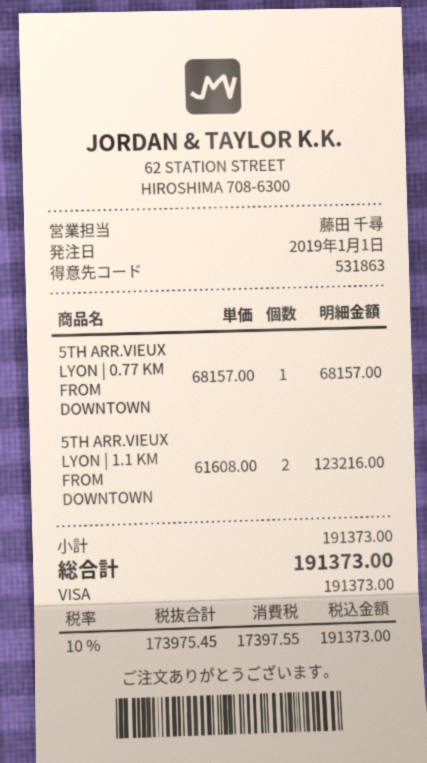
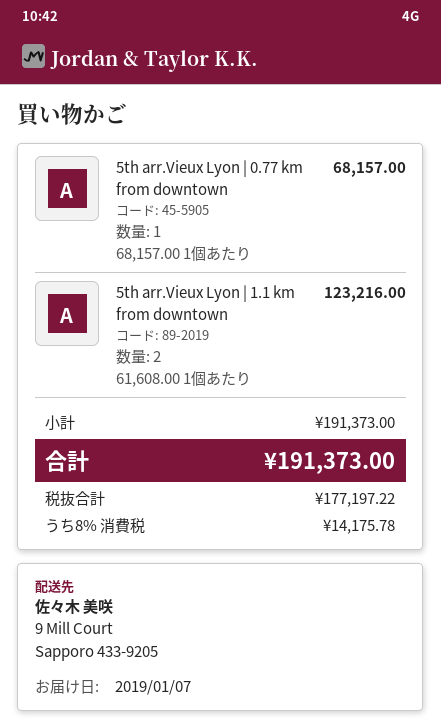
net: 173975.45 -> 177197.22
tax: 10% = 17397.55 -> 8% = 14175.78

